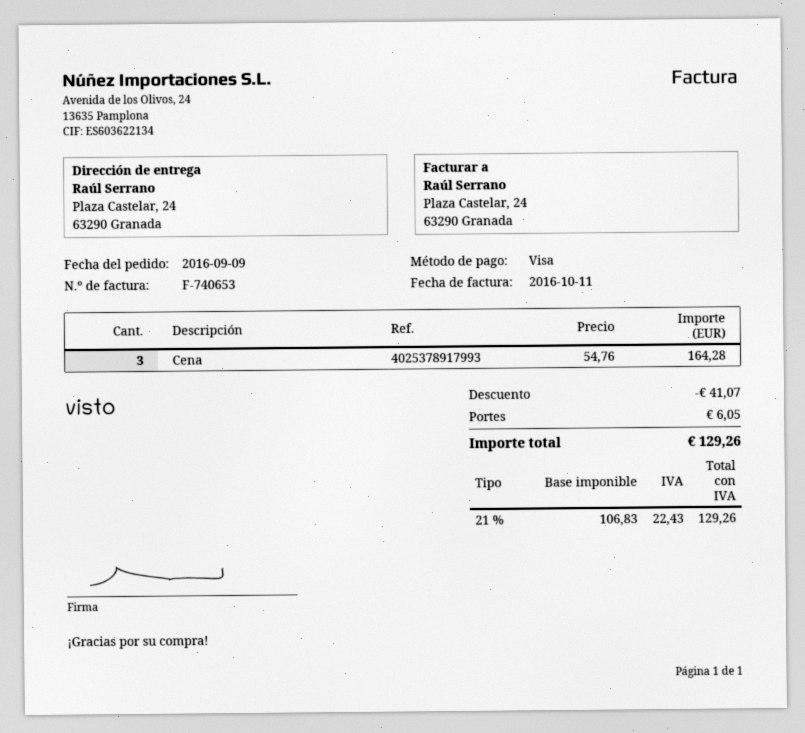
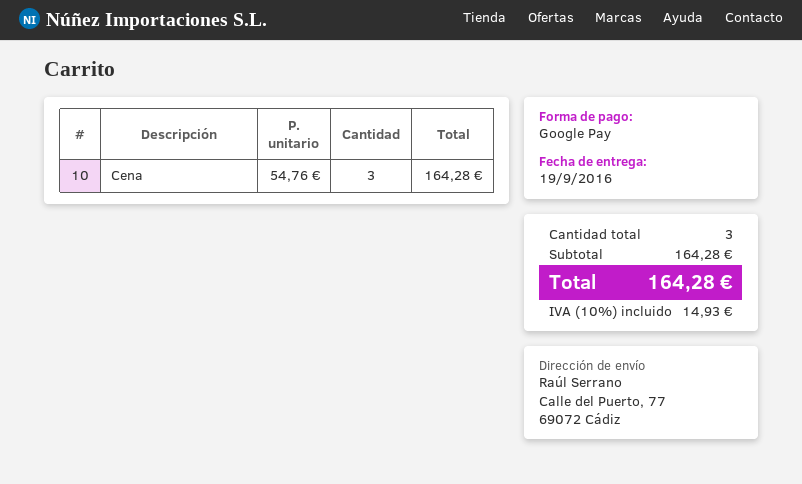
payment method: Visa -> Google Pay
ship to: Plaza Castelar, 24, 63290 Granada -> Calle del Puerto, 77, 69072 Cádiz
discount: 41.07 -> none
shipping: 6.05 -> none
tax: 21% = 22.43 -> 10% = 14.93
total: 129.26 -> 164.28

